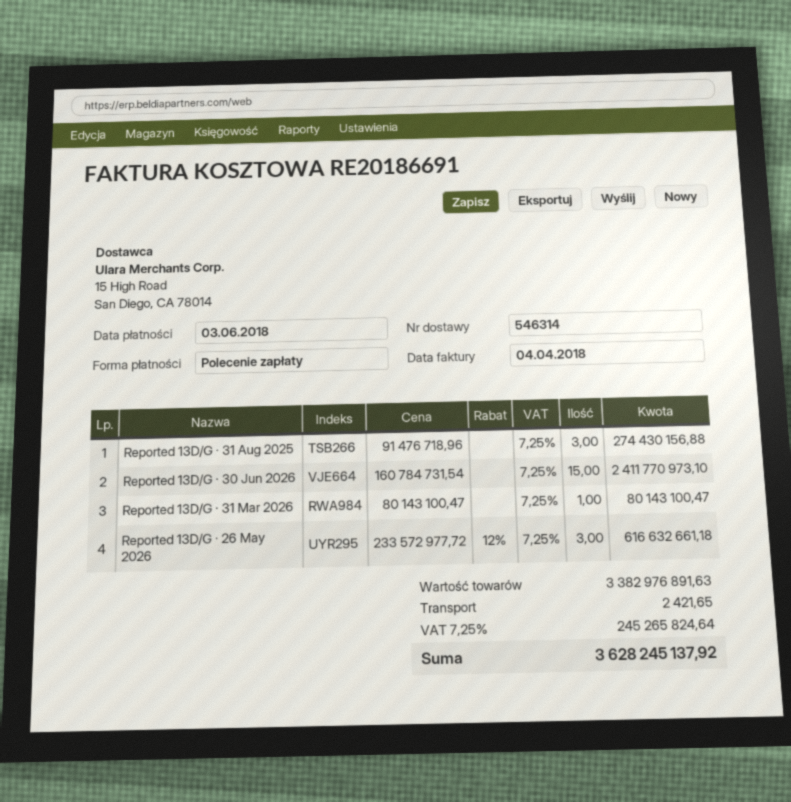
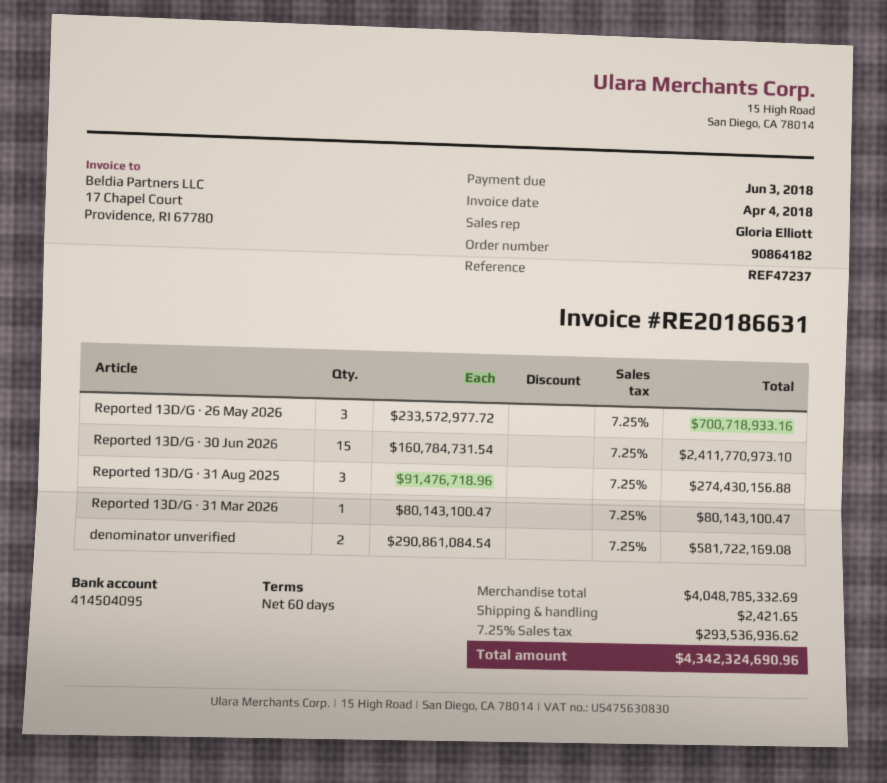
invoice number: RE20186691 -> RE20186631
Reported 13D/G · 26 May 2026: 3 x 233572977.72 - 12% = 616632661.18 -> 3 x 233572977.72 = 700718933.16
denominator unverified: none -> 2 x 290861084.54 = 581722169.08
subtotal: 3382976891.63 -> 4048785332.69
tax: 7.25% = 245265824.64 -> 7.25% = 293536936.62
total: 3628245137.92 -> 4342324690.96

